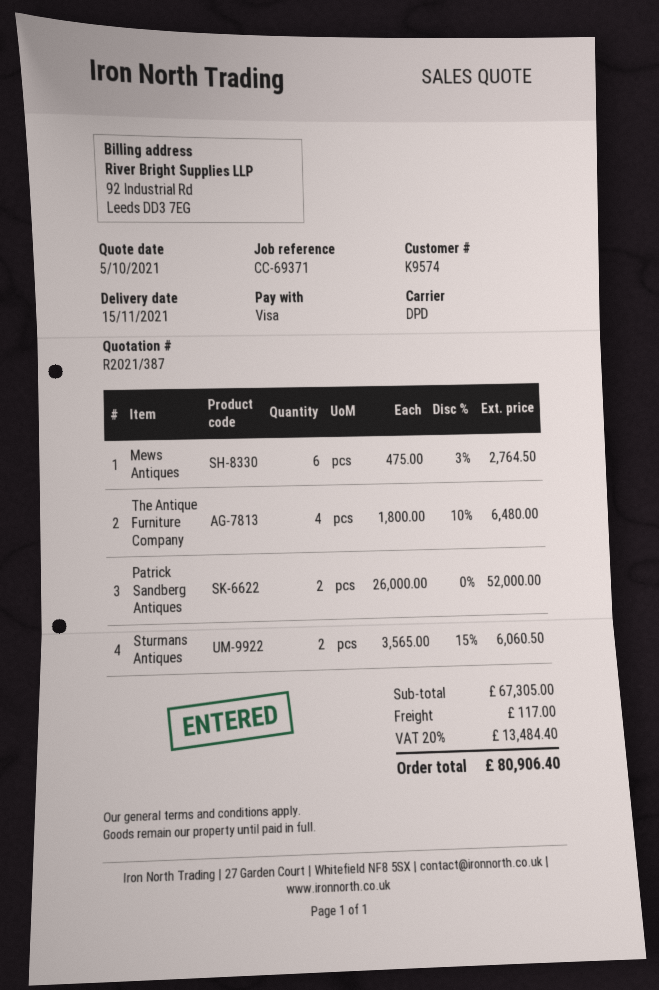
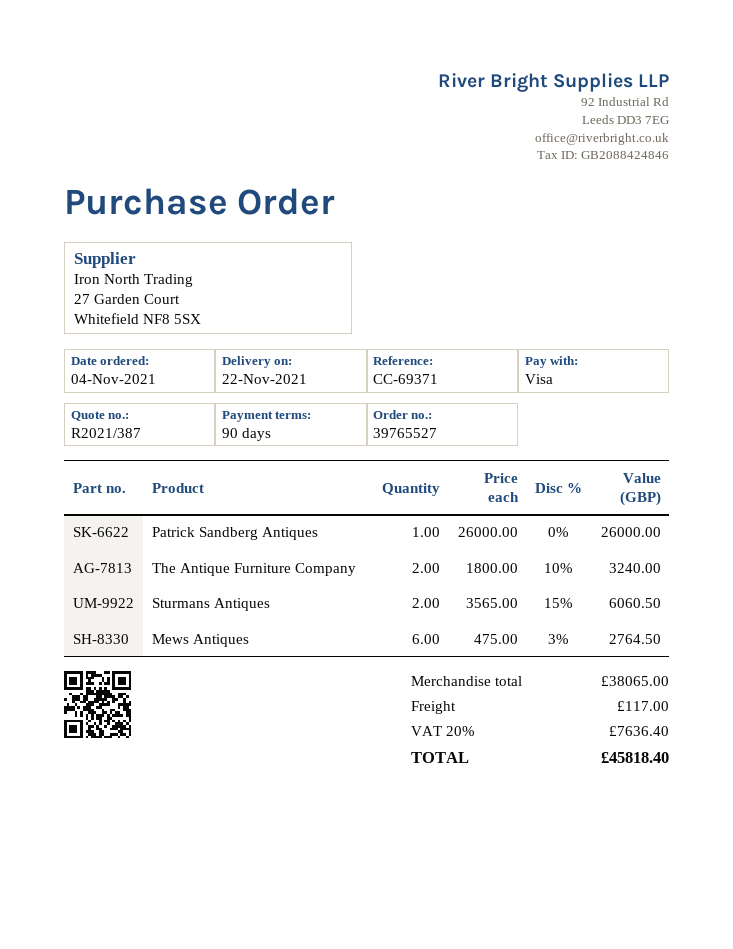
delivery date: 2021-11-15 -> 2021-11-22
The Antique Furniture Company: 4 x 1800.00 - 10% = 6480.00 -> 2 x 1800.00 - 10% = 3240.00
Patrick Sandberg Antiques: 2 x 26000.00 = 52000.00 -> 1 x 26000.00 = 26000.00
subtotal: 67305.00 -> 38065.00
tax: 20% = 13484.40 -> 20% = 7636.40
total: 80906.40 -> 45818.40

